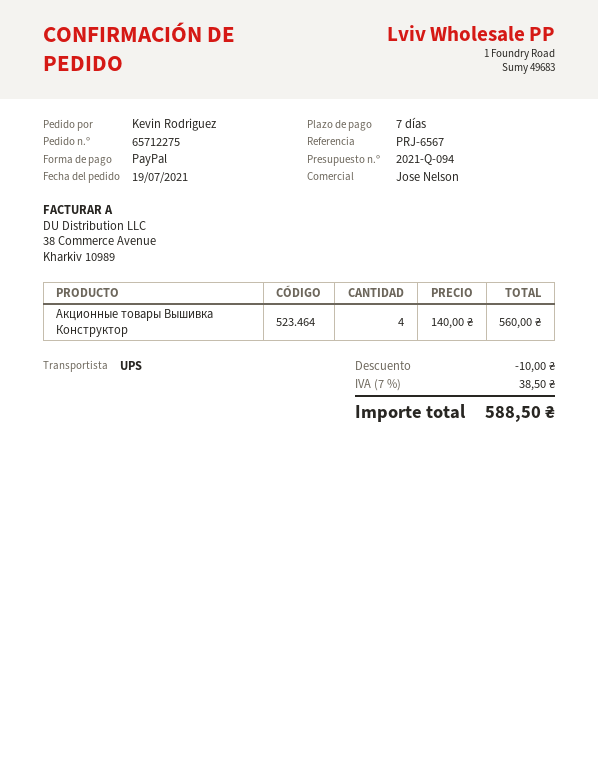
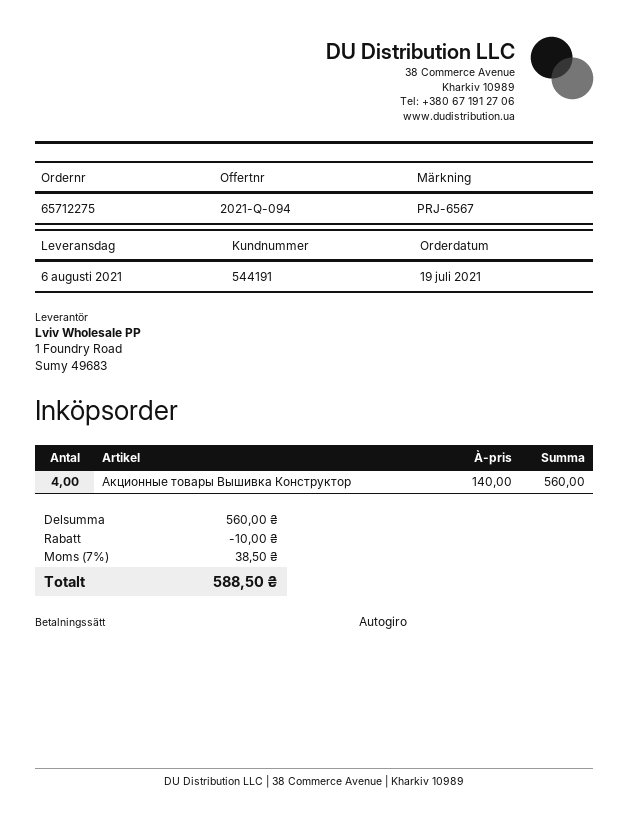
payment method: PayPal -> direct debit

